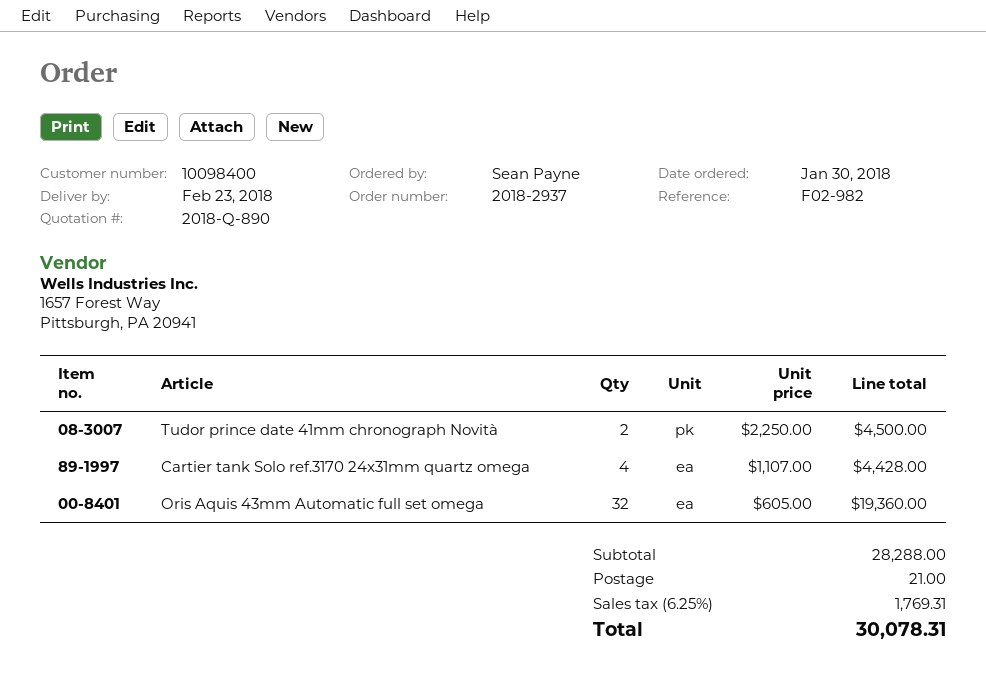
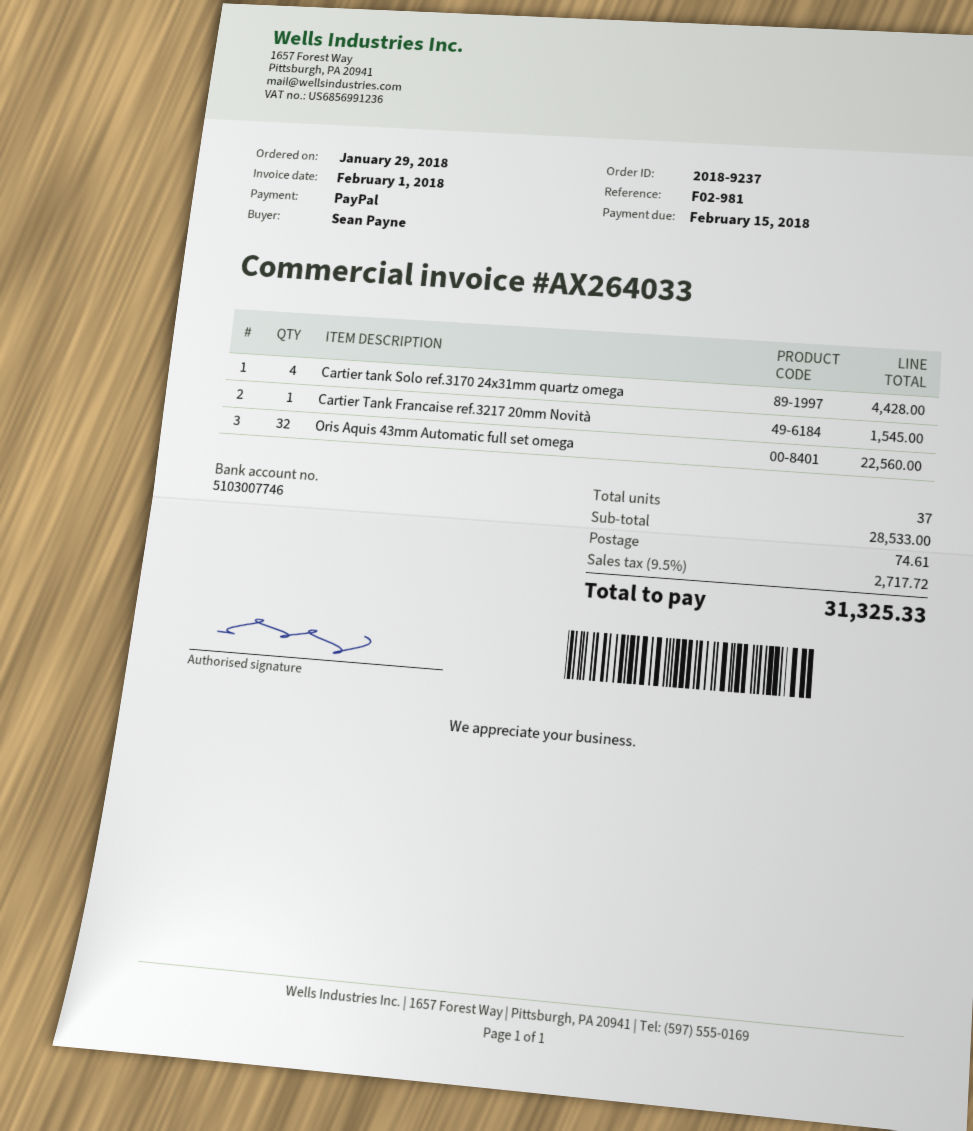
order number: 2018-2937 -> 2018-9237
order date: 2018-01-30 -> 2018-01-29
reference: F02-982 -> F02-981
Tudor prince date 41mm chronograph Novità: 2 for 4500.00 -> none
Oris Aquis 43mm Automatic full set omega: 32 for 19360.00 -> 32 for 22560.00
Cartier Tank Francaise ref.3217 20mm Novità: none -> 1 for 1545.00
subtotal: 28288.00 -> 28533.00
shipping: 21.00 -> 74.61
tax: 6.25% = 1769.31 -> 9.5% = 2717.72
total: 30078.31 -> 31325.33

